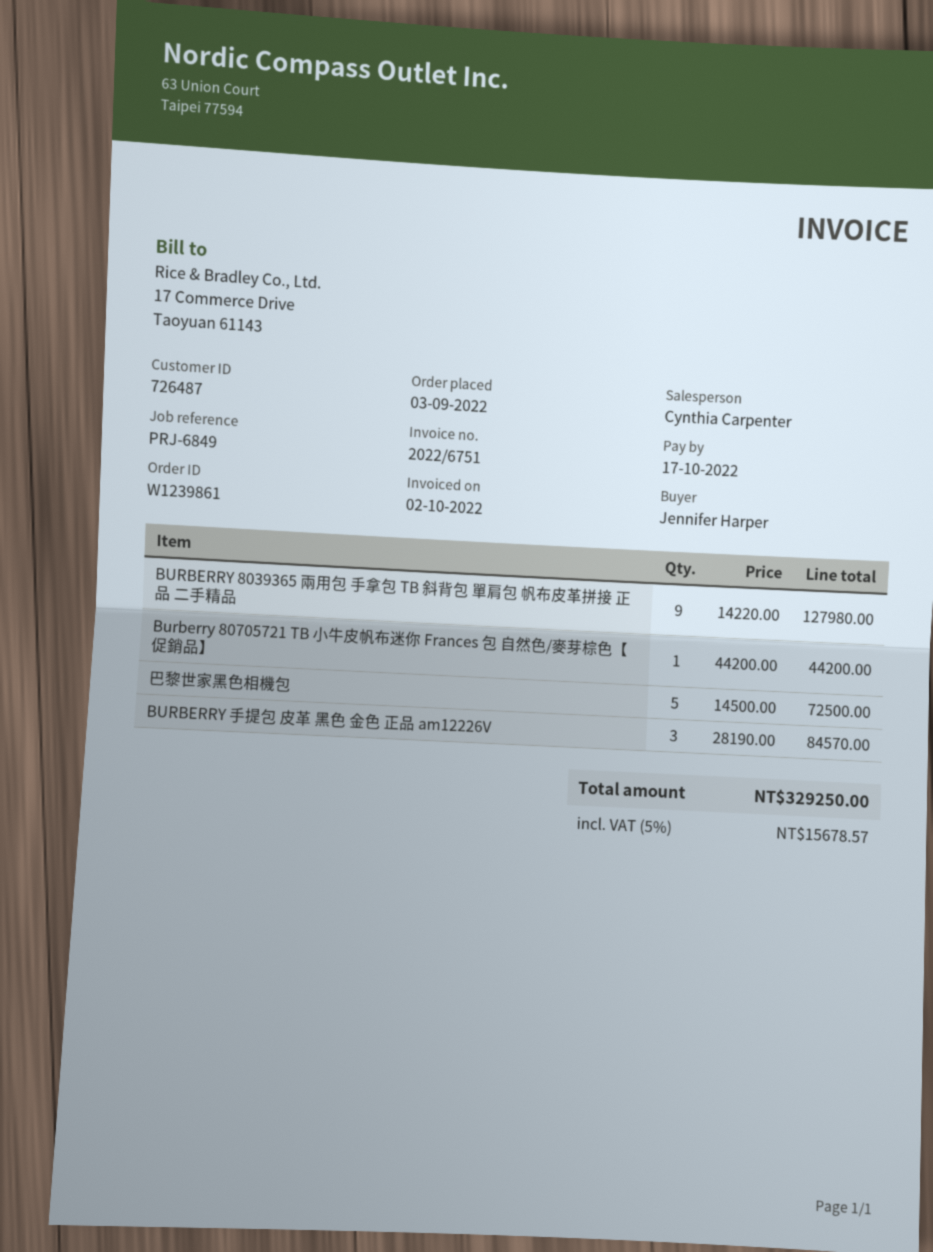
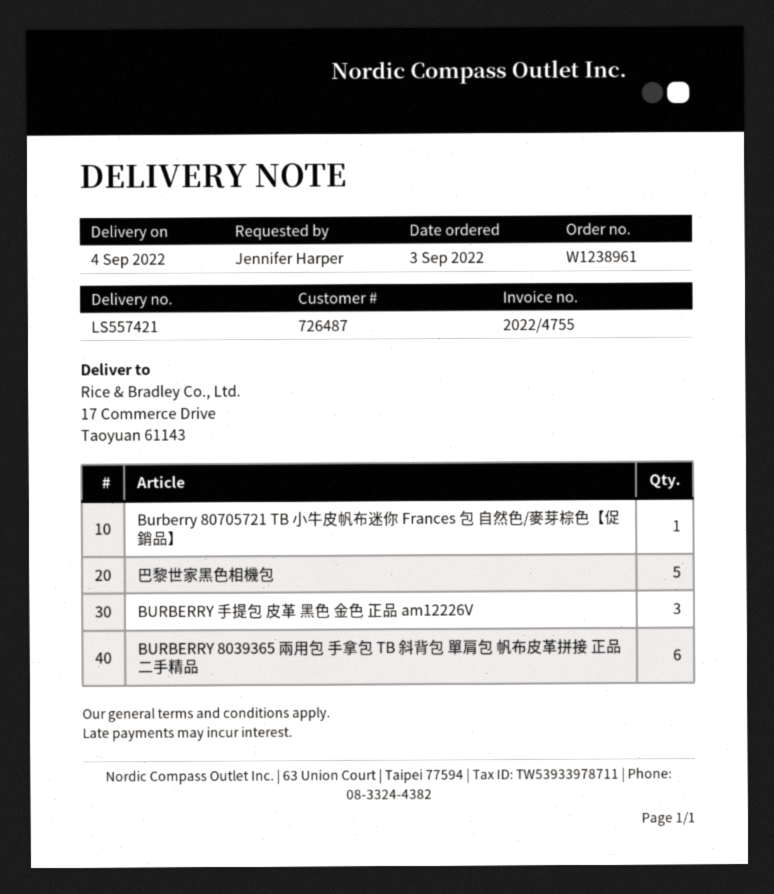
order number: W1239861 -> W1238961
invoice number: 2022/6751 -> 2022/4755
BURBERRY 8039365 兩用包 手拿包 TB 斜背包 單肩包 帆布皮革拼接 正品 二手精品: 9 -> 6

